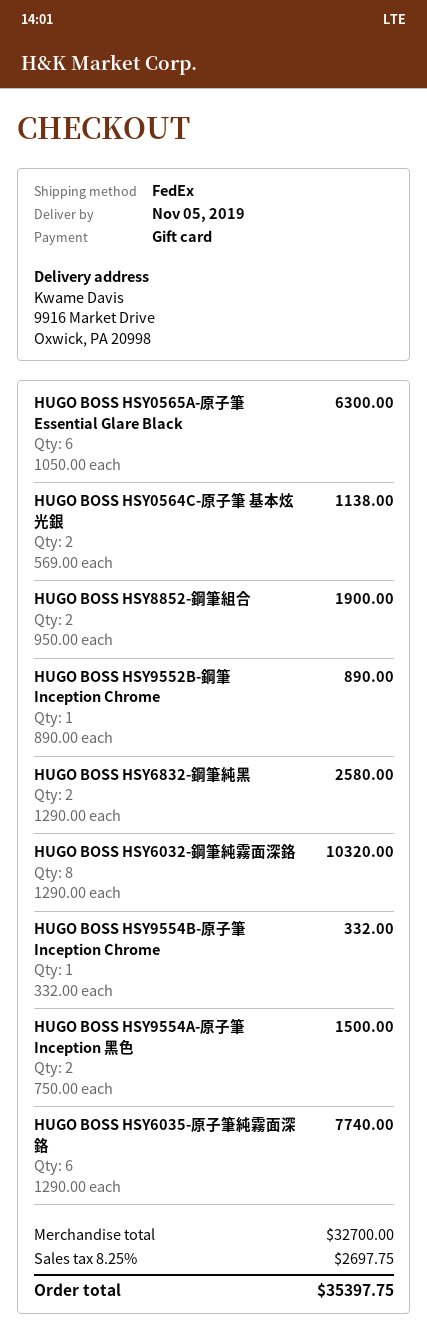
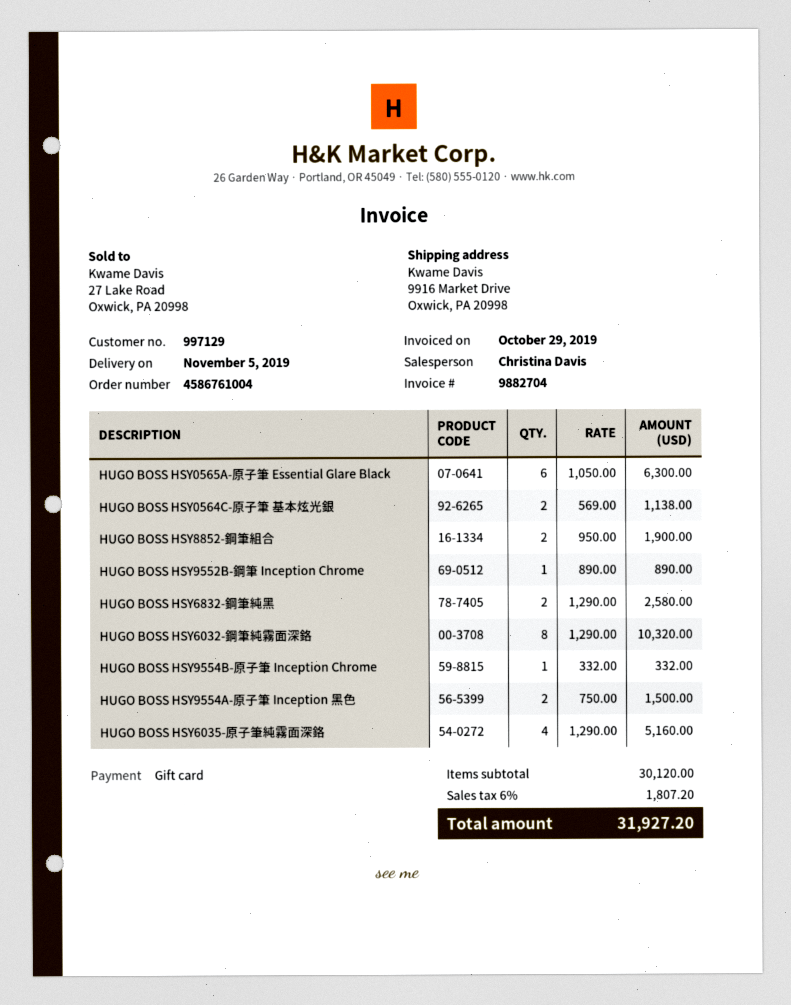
HUGO BOSS HSY6035-原子筆純霧面深鉻: 6 x 1290.00 = 7740.00 -> 4 x 1290.00 = 5160.00
subtotal: 32700.00 -> 30120.00
tax: 8.25% = 2697.75 -> 6% = 1807.20
total: 35397.75 -> 31927.20

